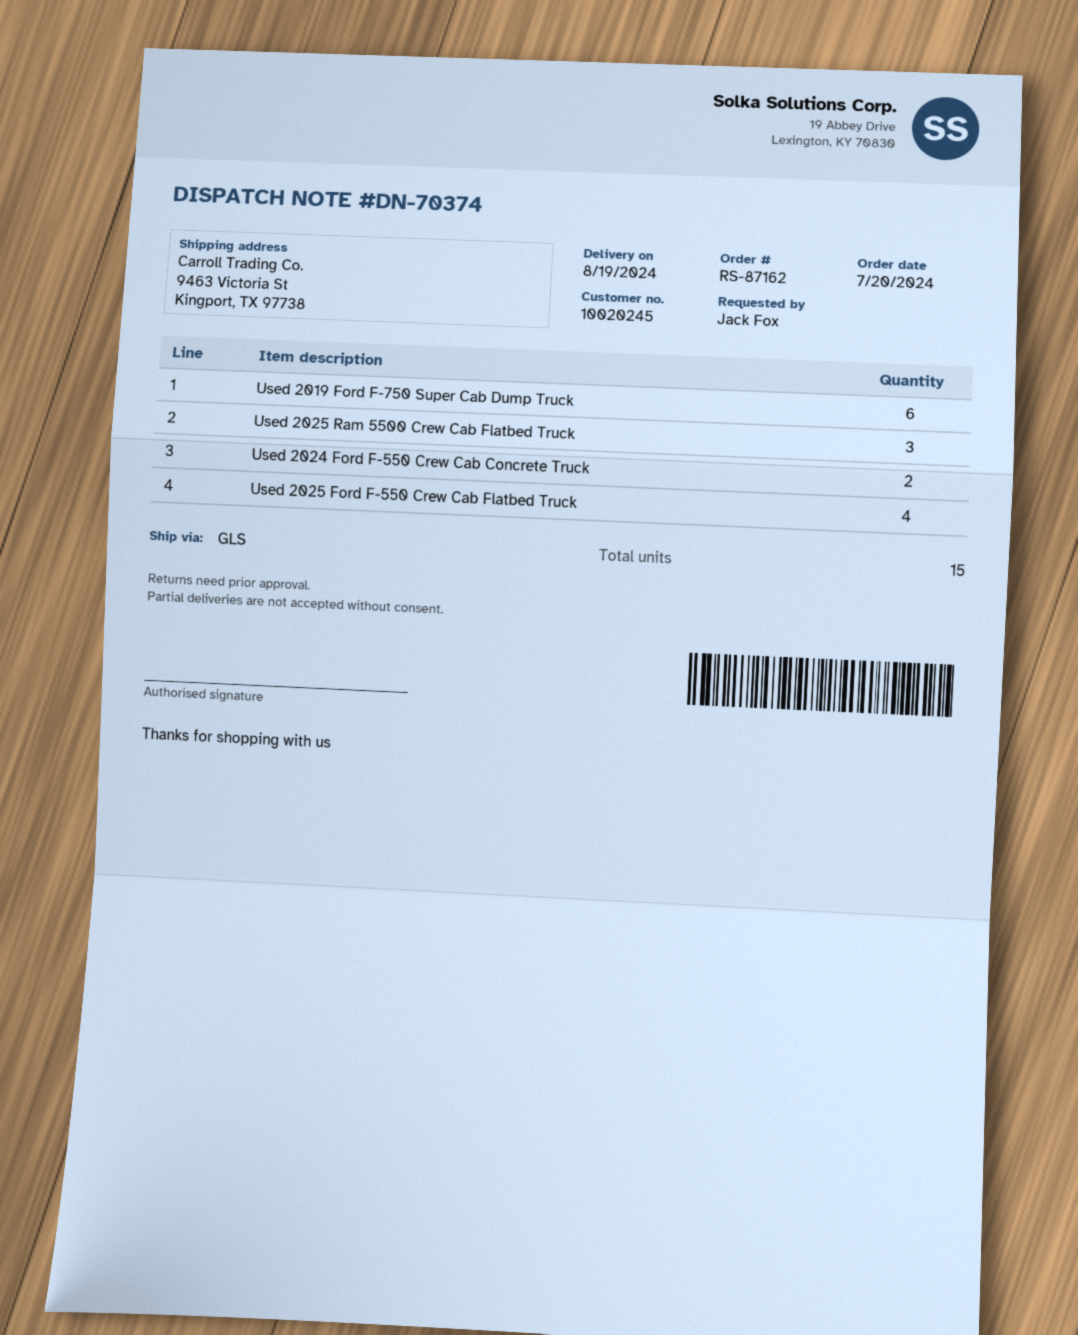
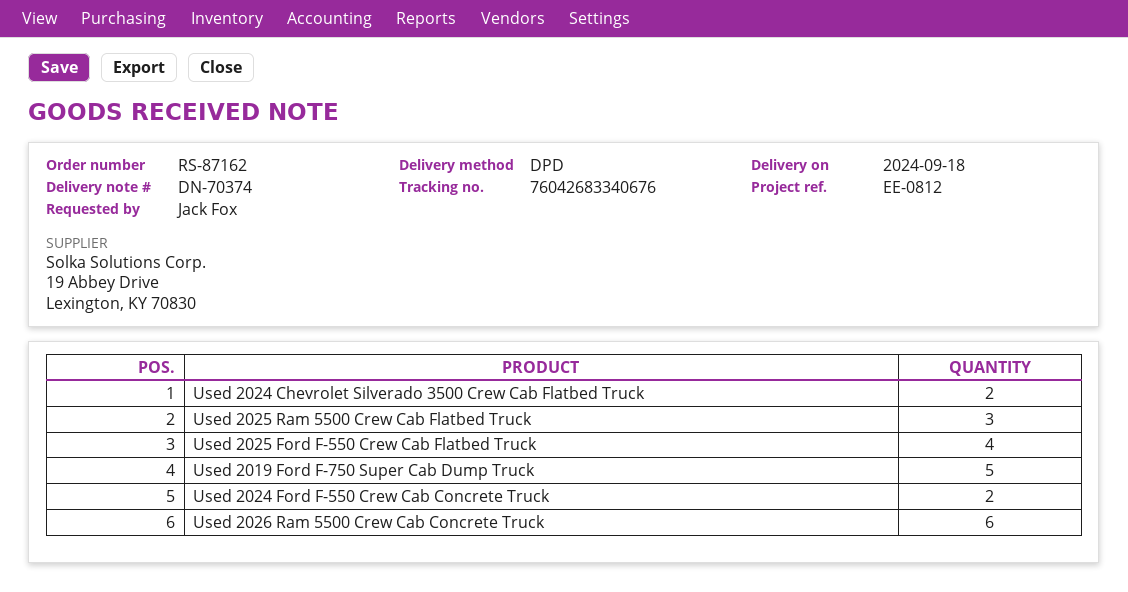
delivery date: 2024-08-19 -> 2024-09-18
shipping method: GLS -> DPD
Used 2019 Ford F-750 Super Cab Dump Truck: 6 -> 5
Used 2024 Chevrolet Silverado 3500 Crew Cab Flatbed Truck: none -> 2
Used 2026 Ram 5500 Crew Cab Concrete Truck: none -> 6

